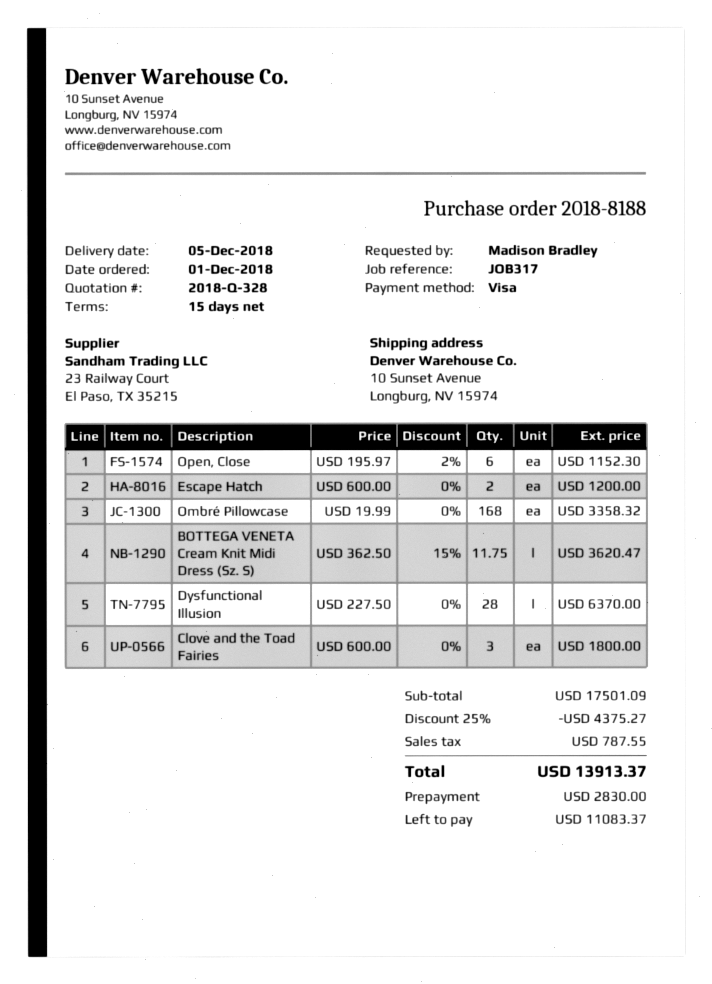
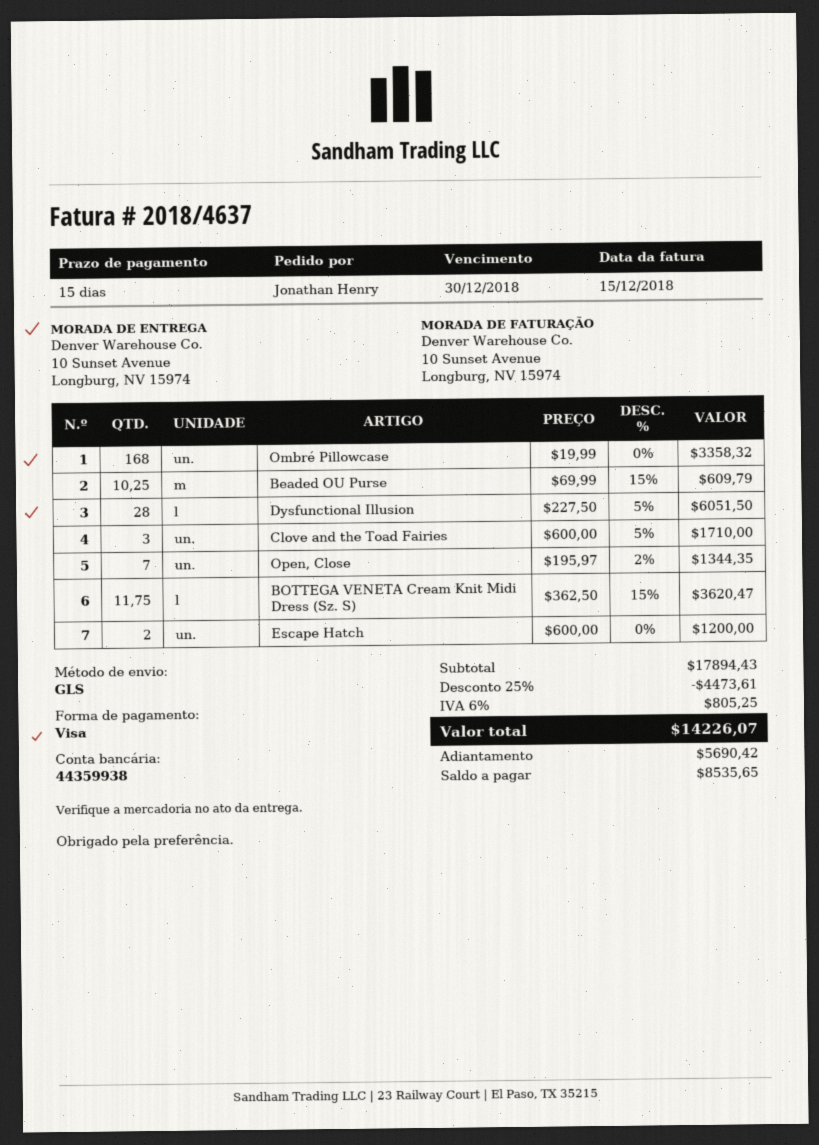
ordered by: Madison Bradley -> Jonathan Henry
Open, Close: 6 x 195.97 - 2% = 1152.30 -> 7 x 195.97 - 2% = 1344.35
Dysfunctional Illusion: 28 x 227.50 = 6370.00 -> 28 x 227.50 - 5% = 6051.50
Clove and the Toad Fairies: 3 x 600.00 = 1800.00 -> 3 x 600.00 - 5% = 1710.00
Beaded OU Purse: none -> 10.25 x 69.99 - 15% = 609.79
subtotal: 17501.09 -> 17894.43
discount: 25% = 4375.27 -> 25% = 4473.61
tax: 787.55 -> 805.25
total: 13913.37 -> 14226.07
deposit: 2830.00 -> 5690.42
balance: 11083.37 -> 8535.65

